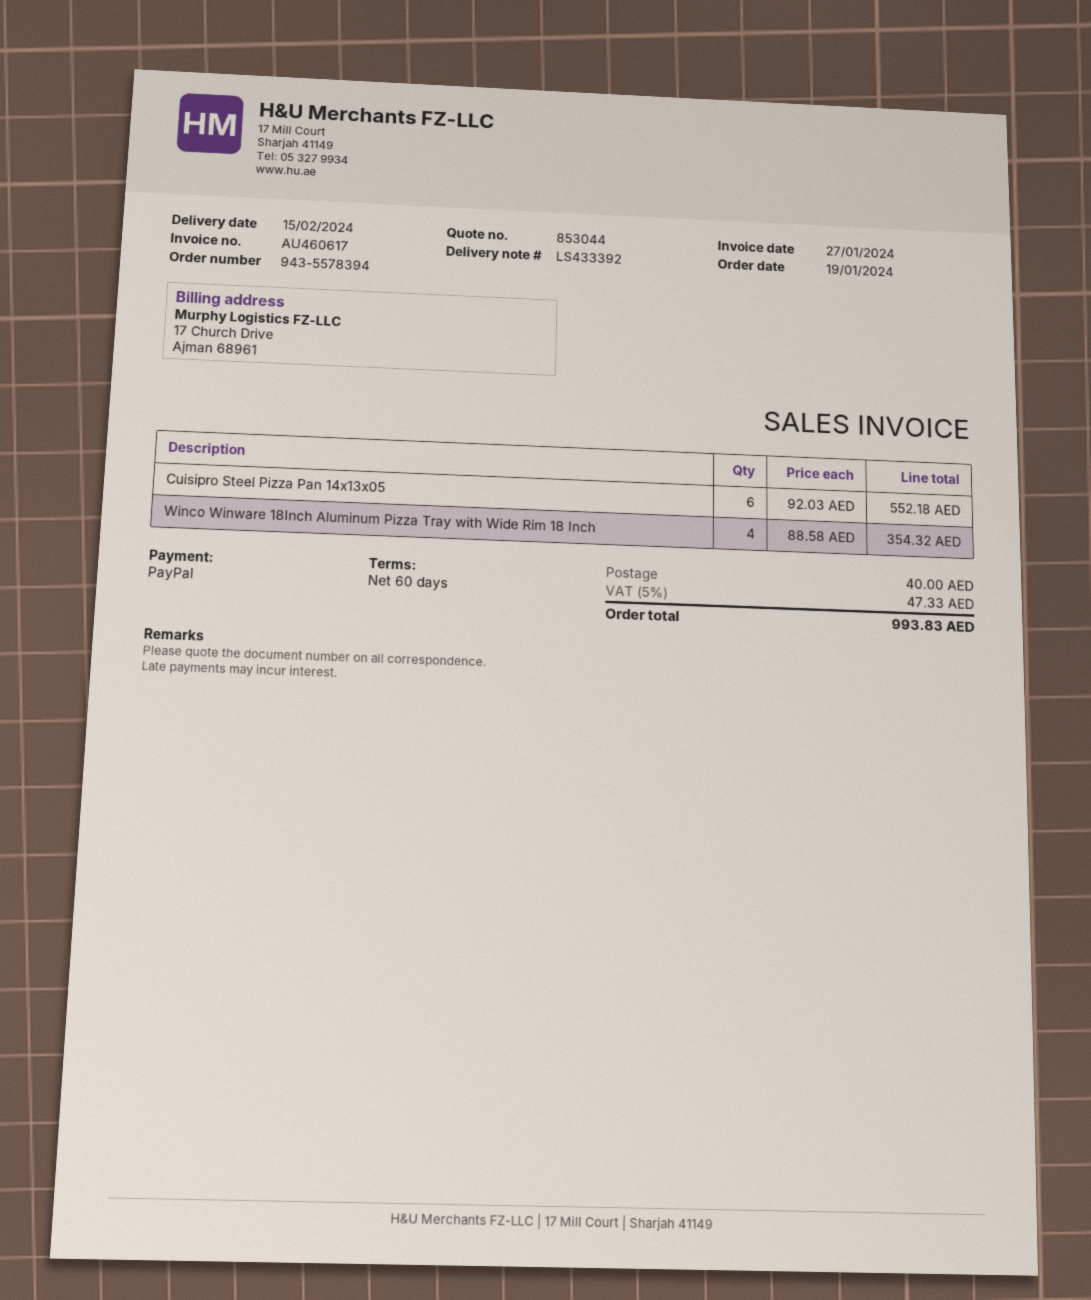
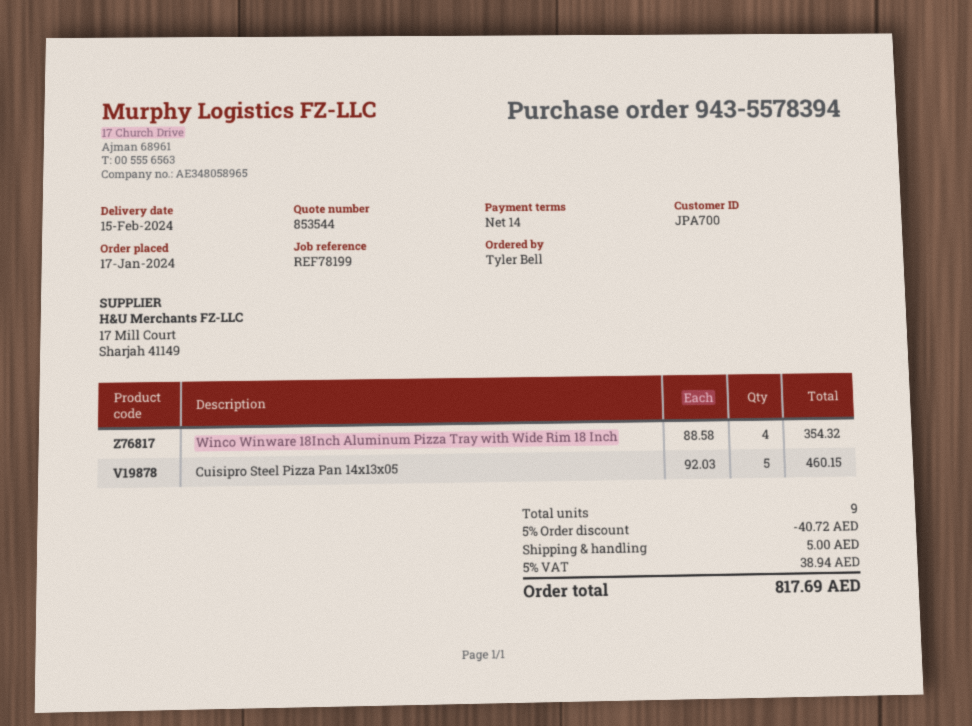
quote number: 853044 -> 853544
order date: 2024-01-19 -> 2024-01-17
payment terms: 60 days -> 14 days
Cuisipro Steel Pizza Pan 14x13x05: 6 x 92.03 = 552.18 -> 5 x 92.03 = 460.15
discount: none -> 5% = 40.72
shipping: 40.00 -> 5.00
tax: 5% = 47.33 -> 5% = 38.94
total: 993.83 -> 817.69

